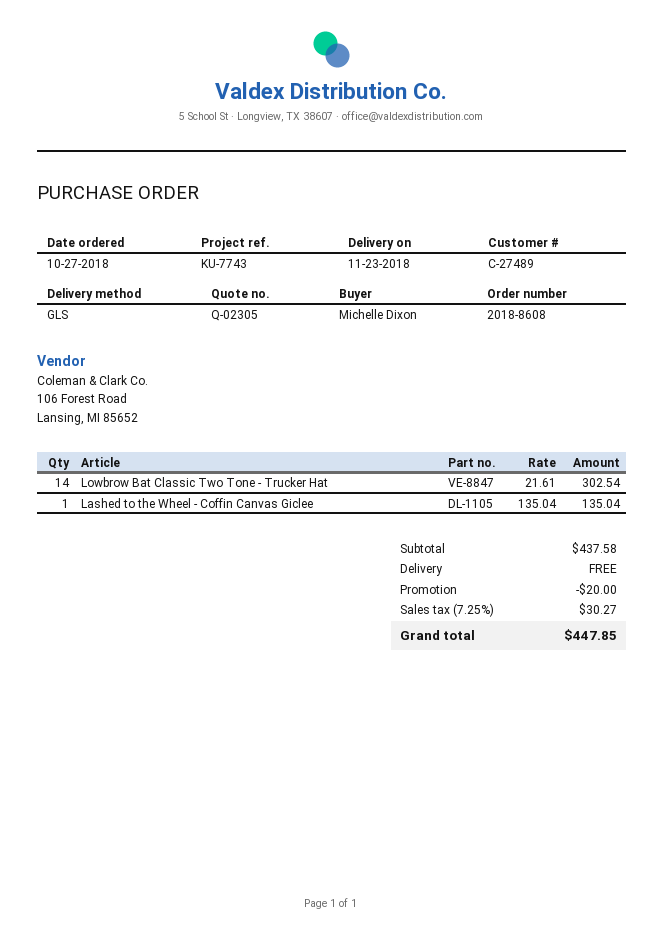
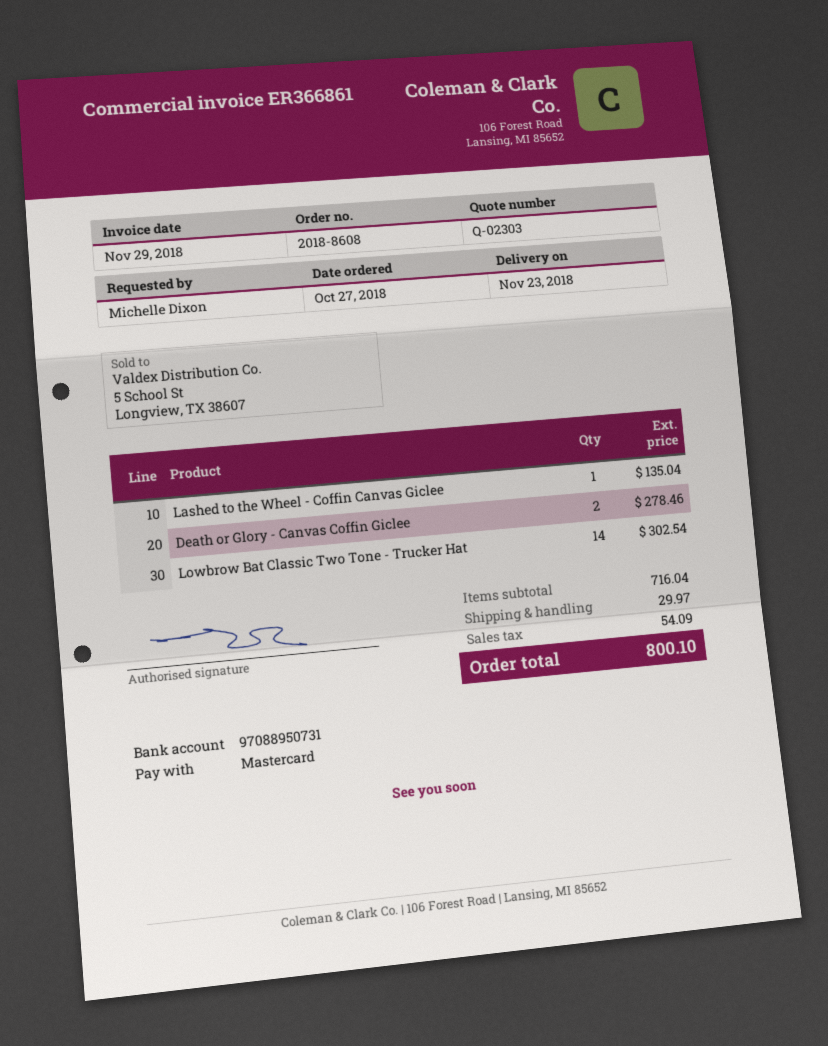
quote number: Q-02305 -> Q-02303
Death or Glory - Canvas Coffin Giclee: none -> 2 for 278.46
subtotal: 437.58 -> 716.04
discount: 20.00 -> none
shipping: 0.00 -> 29.97
tax: 30.27 -> 54.09
total: 447.85 -> 800.10

